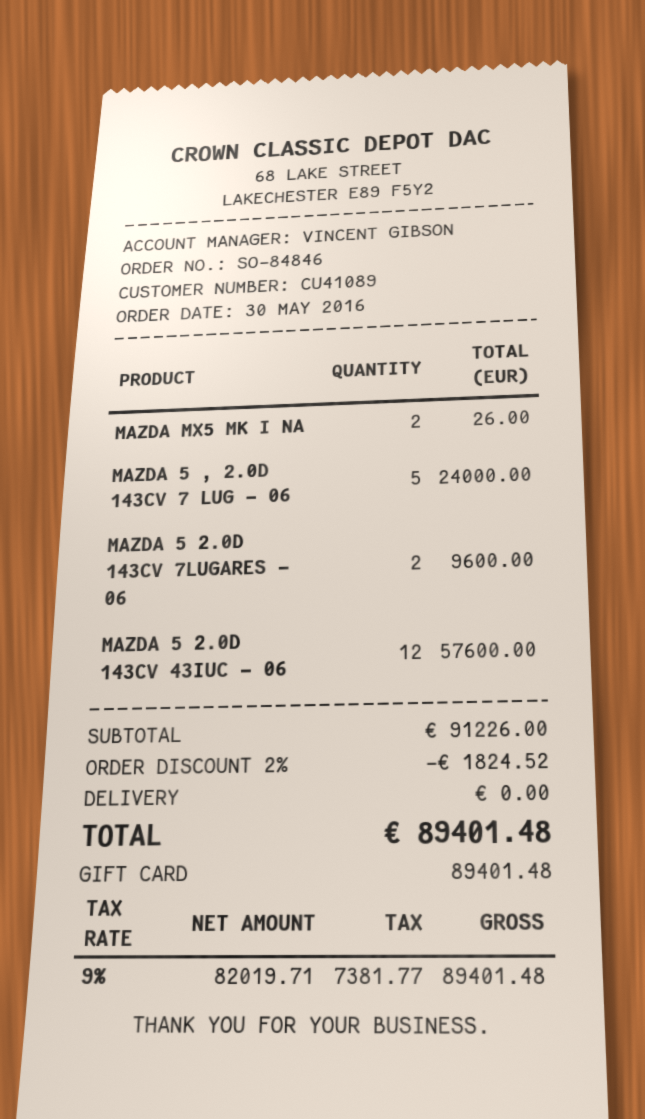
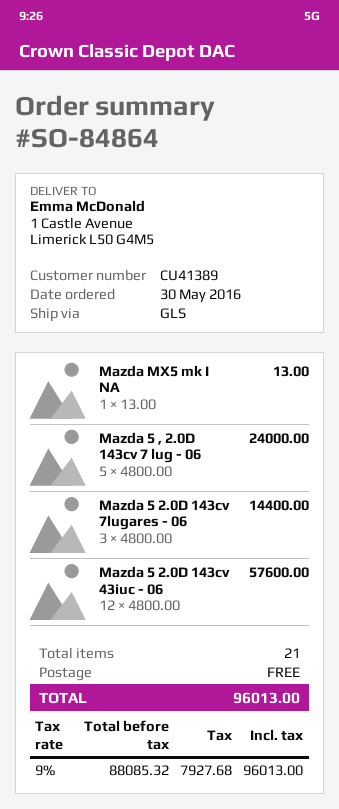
order number: SO-84846 -> SO-84864
customer number: CU41089 -> CU41389
MAZDA MX5 MK I NA: 2 for 26.00 -> 1 for 13.00
MAZDA 5 2.0D 143CV 7LUGARES - 06: 2 for 9600.00 -> 3 for 14400.00
discount: 2% = 1824.52 -> none
net: 82019.71 -> 88085.32
tax: 9% = 7381.77 -> 9% = 7927.68
total: 89401.48 -> 96013.00

